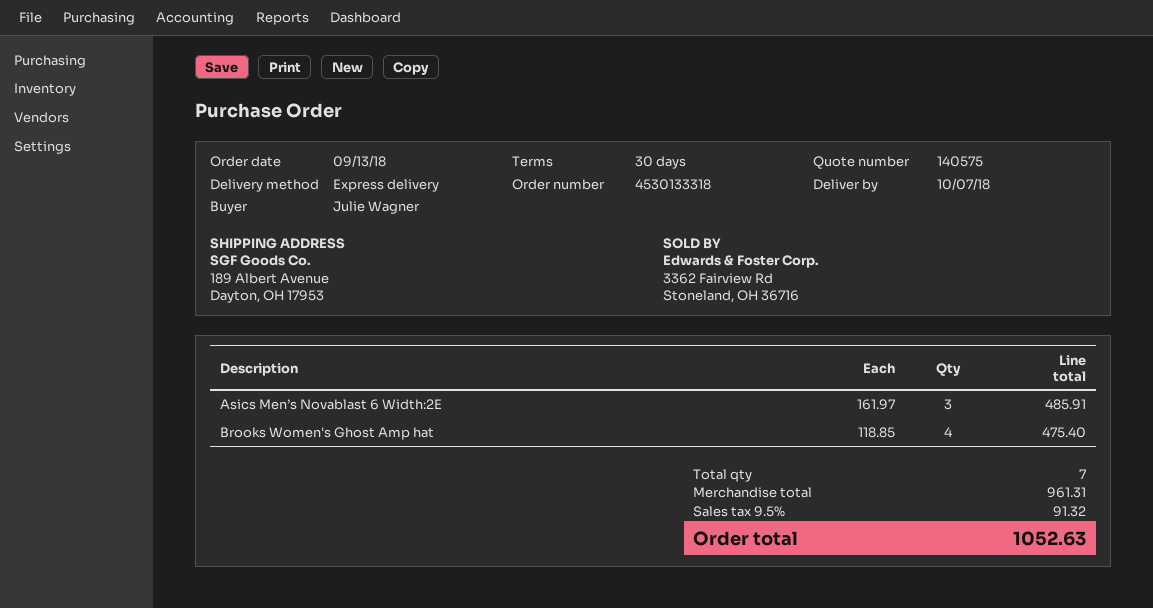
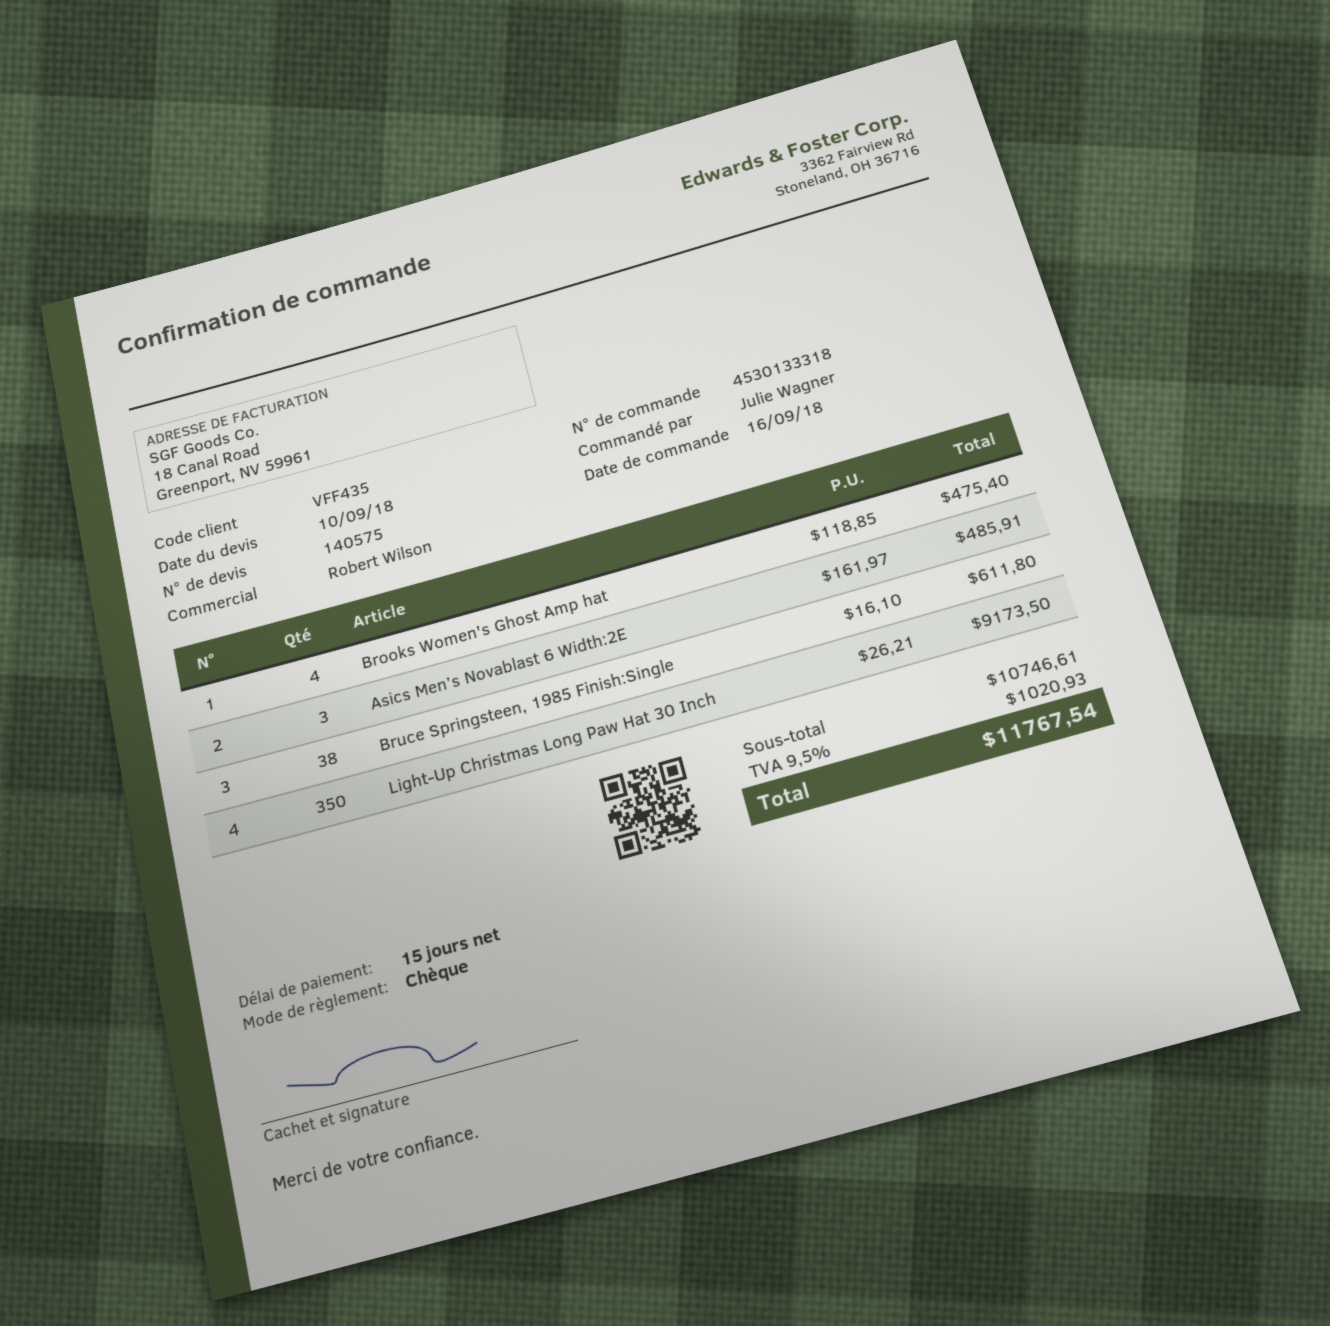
order date: 2018-09-13 -> 2018-09-16
payment terms: 30 days -> 15 days
Bruce Springsteen, 1985 Finish:Single: none -> 38 x 16.10 = 611.80
Light-Up Christmas Long Paw Hat 30 Inch: none -> 350 x 26.21 = 9173.50
subtotal: 961.31 -> 10746.61
tax: 9.5% = 91.32 -> 9.5% = 1020.93
total: 1052.63 -> 11767.54

